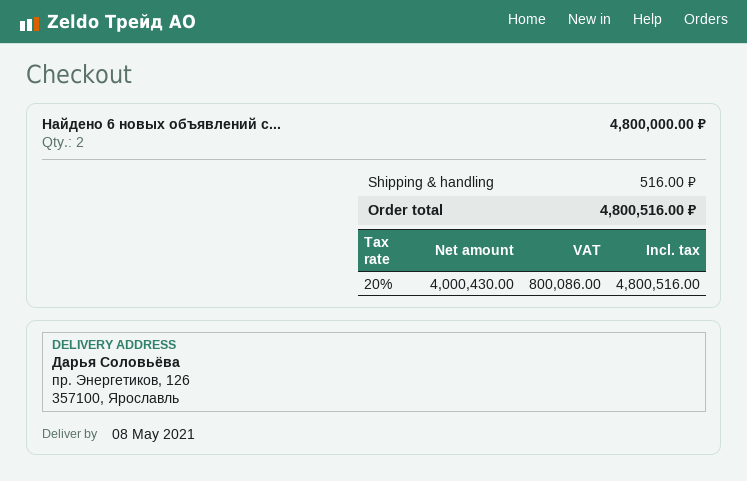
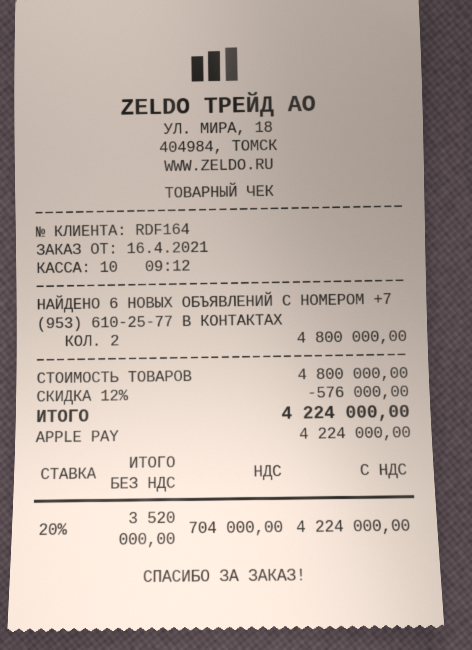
discount: none -> 12% = 576000.00
shipping: 516.00 -> none
net: 4000430.00 -> 3520000.00
tax: 20% = 800086.00 -> 20% = 704000.00
total: 4800516.00 -> 4224000.00

